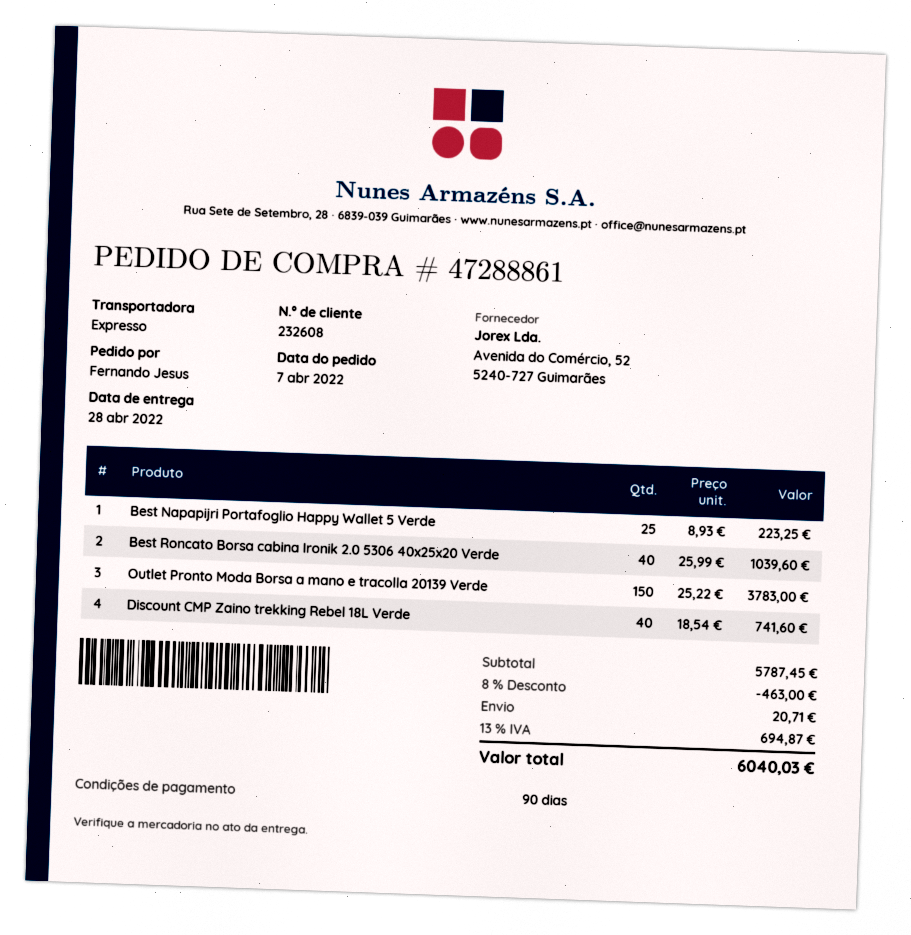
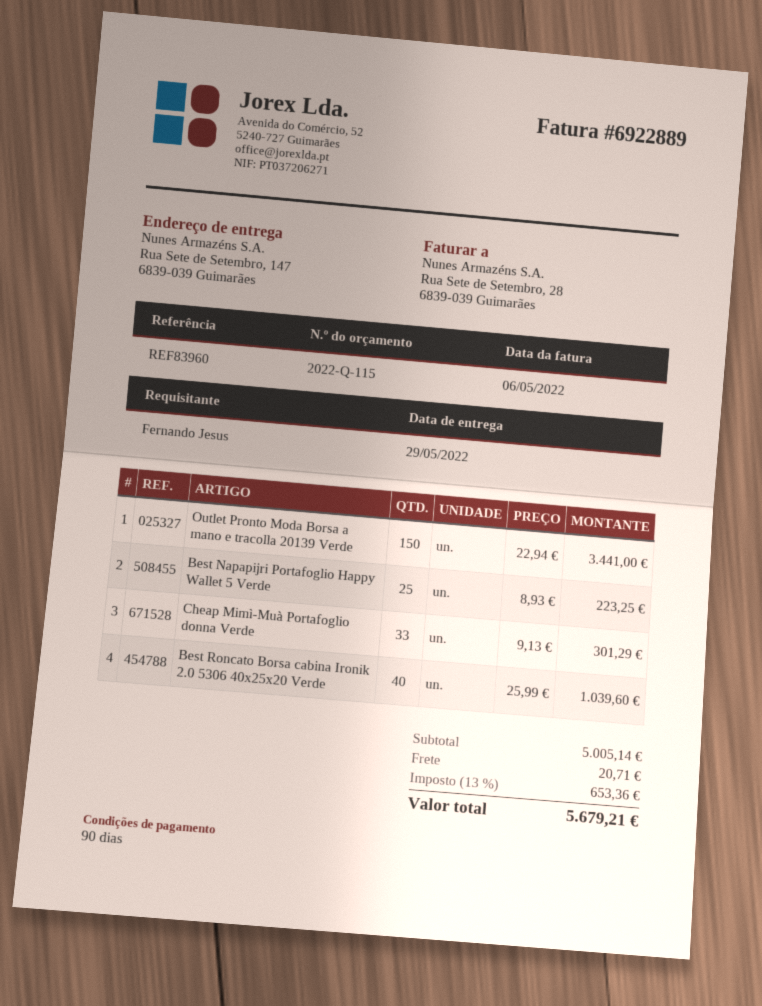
delivery date: 2022-04-28 -> 2022-05-29
Outlet Pronto Moda Borsa a mano e tracolla 20139 Verde: 150 x 25.22 = 3783.00 -> 150 x 22.94 = 3441.00
Discount CMP Zaino trekking Rebel 18L Verde: 40 x 18.54 = 741.60 -> none
Cheap Mimì-Muà Portafoglio donna Verde: none -> 33 x 9.13 = 301.29
subtotal: 5787.45 -> 5005.14
discount: 8% = 463.00 -> none
tax: 13% = 694.87 -> 13% = 653.36
total: 6040.03 -> 5679.21

